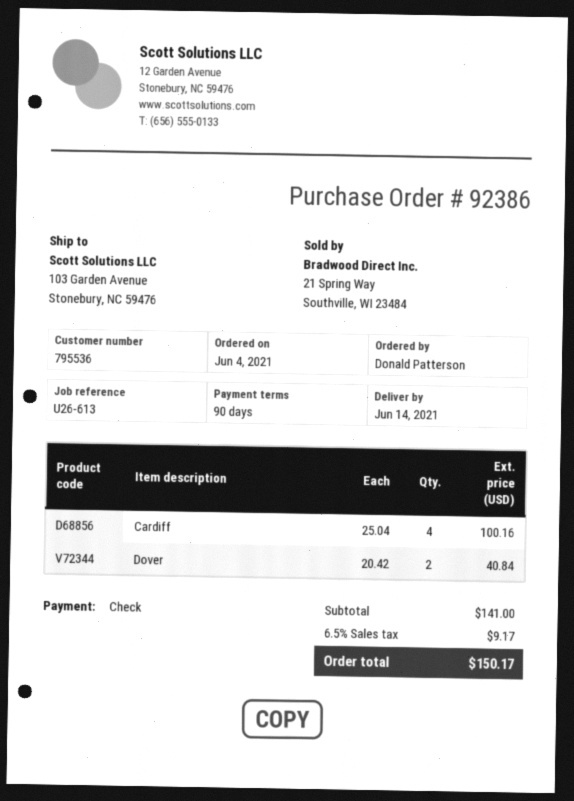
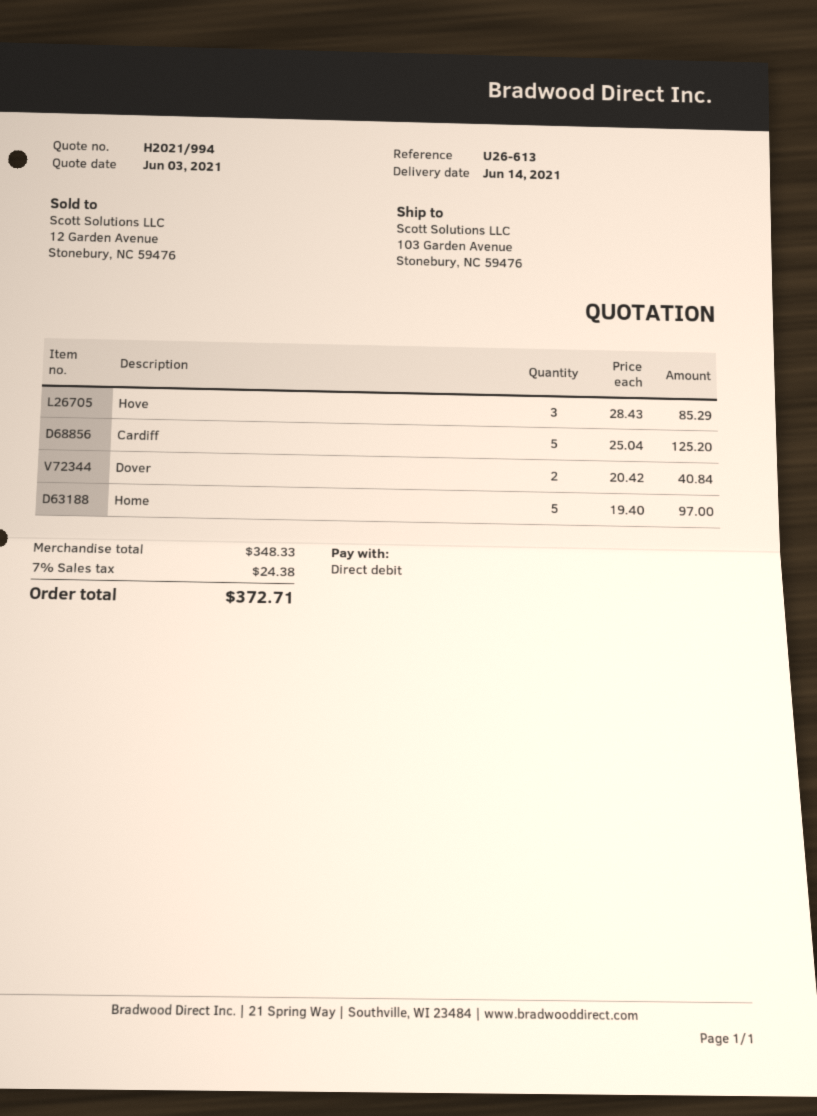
payment method: cheque -> direct debit
Cardiff: 4 x 25.04 = 100.16 -> 5 x 25.04 = 125.20
Hove: none -> 3 x 28.43 = 85.29
Home: none -> 5 x 19.40 = 97.00
subtotal: 141.00 -> 348.33
tax: 6.5% = 9.17 -> 7% = 24.38
total: 150.17 -> 372.71

